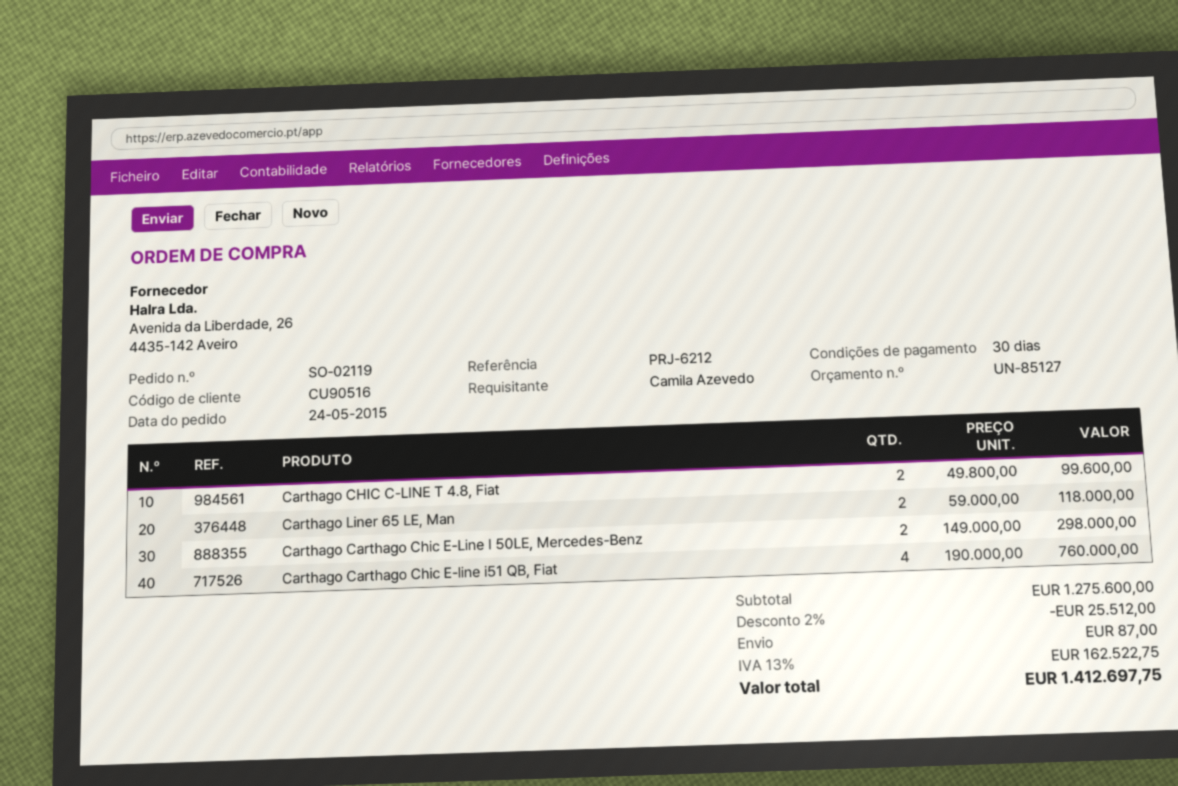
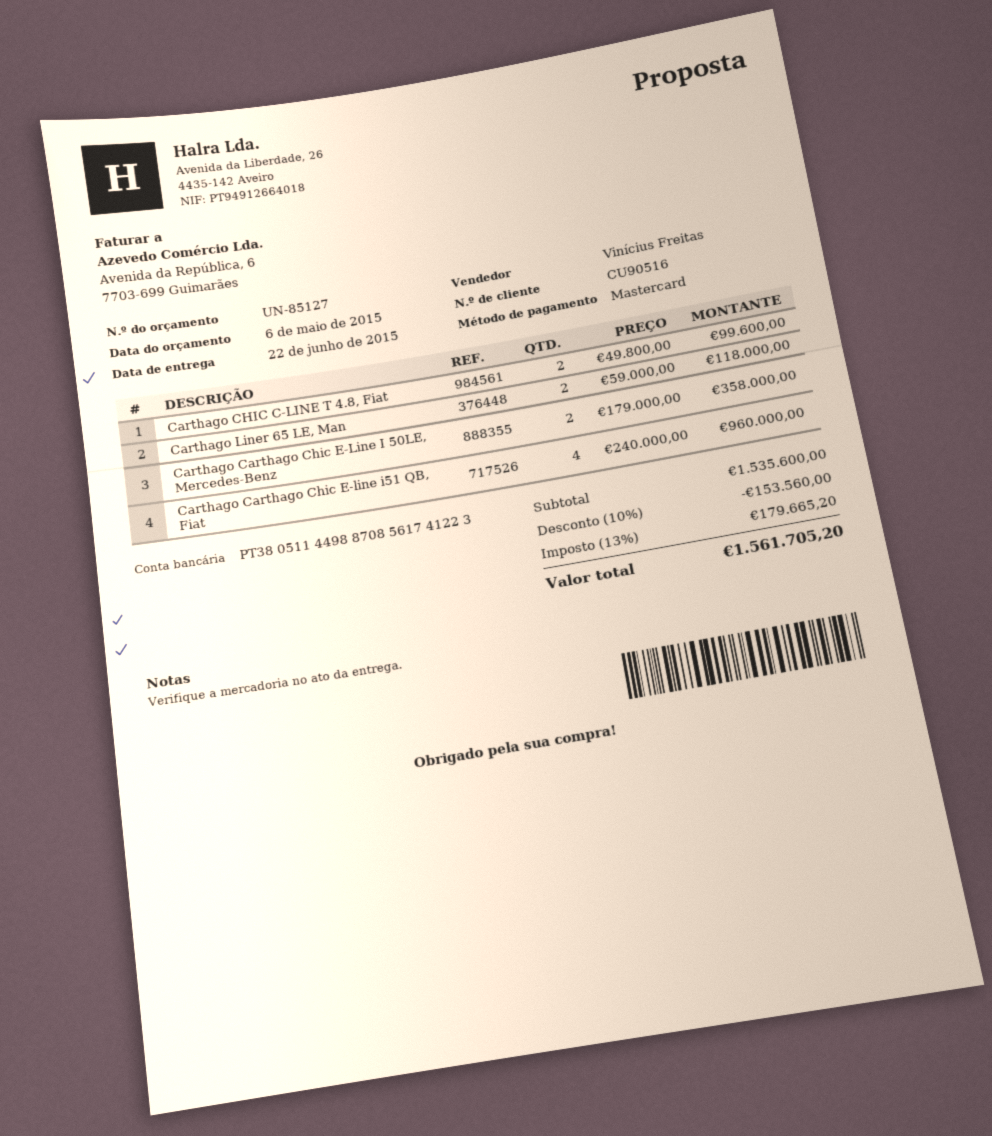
Carthago Carthago Chic E-Line I 50LE, Mercedes-Benz: 2 x 149000.00 = 298000.00 -> 2 x 179000.00 = 358000.00
Carthago Carthago Chic E-line i51 QB, Fiat: 4 x 190000.00 = 760000.00 -> 4 x 240000.00 = 960000.00
subtotal: 1275600.00 -> 1535600.00
discount: 2% = 25512.00 -> 10% = 153560.00
shipping: 87.00 -> none
tax: 13% = 162522.75 -> 13% = 179665.20
total: 1412697.75 -> 1561705.20

